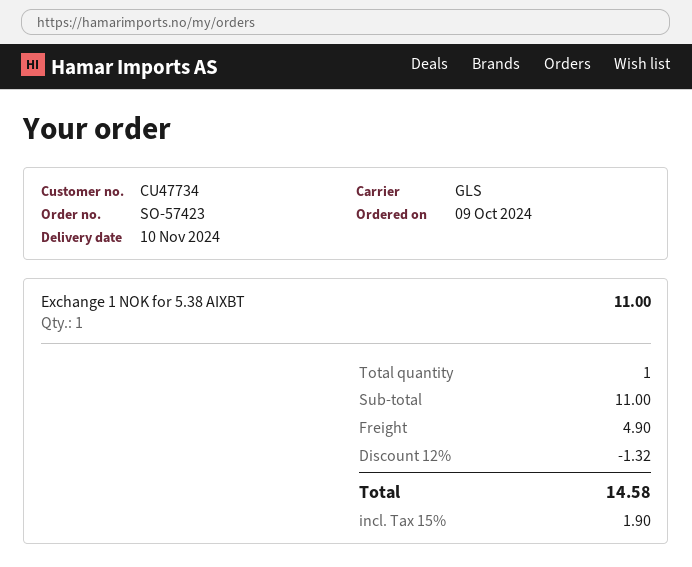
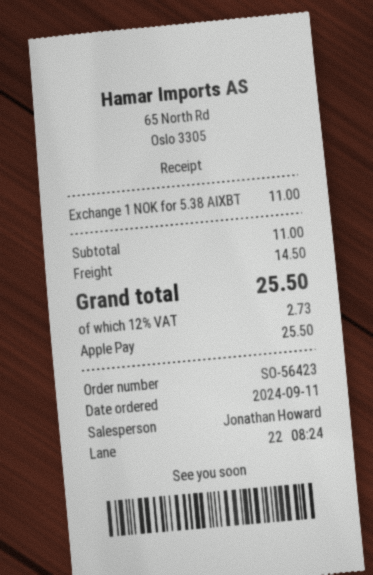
order number: SO-57423 -> SO-56423
order date: 2024-10-09 -> 2024-09-11
discount: 12% = 1.32 -> none
shipping: 4.90 -> 14.50
tax: 15% = 1.90 -> 12% = 2.73
total: 14.58 -> 25.50

